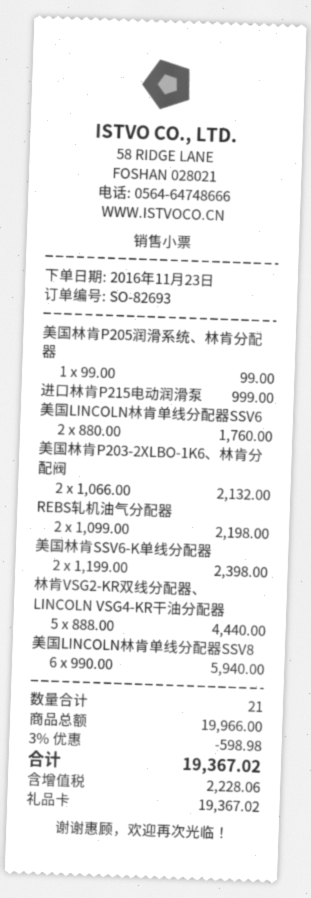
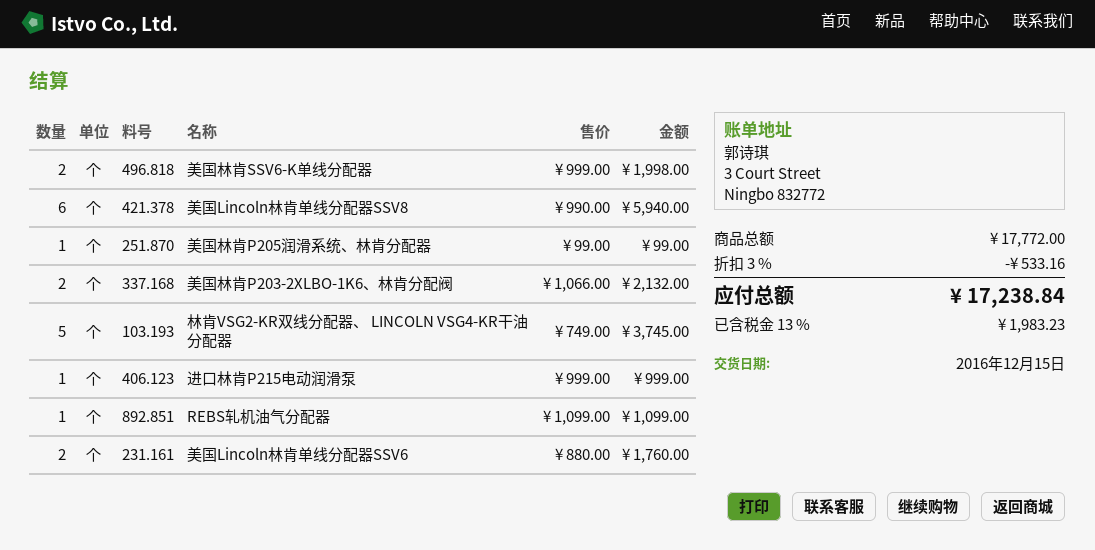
REBS轧机油气分配器: 2 x 1099.00 = 2198.00 -> 1 x 1099.00 = 1099.00
美国林肯SSV6-K单线分配器: 2 x 1199.00 = 2398.00 -> 2 x 999.00 = 1998.00
林肯VSG2-KR双线分配器、 LINCOLN VSG4-KR干油分配器: 5 x 888.00 = 4440.00 -> 5 x 749.00 = 3745.00
subtotal: 19966.00 -> 17772.00
discount: 3% = 598.98 -> 3% = 533.16
tax: 2228.06 -> 1983.23
total: 19367.02 -> 17238.84

